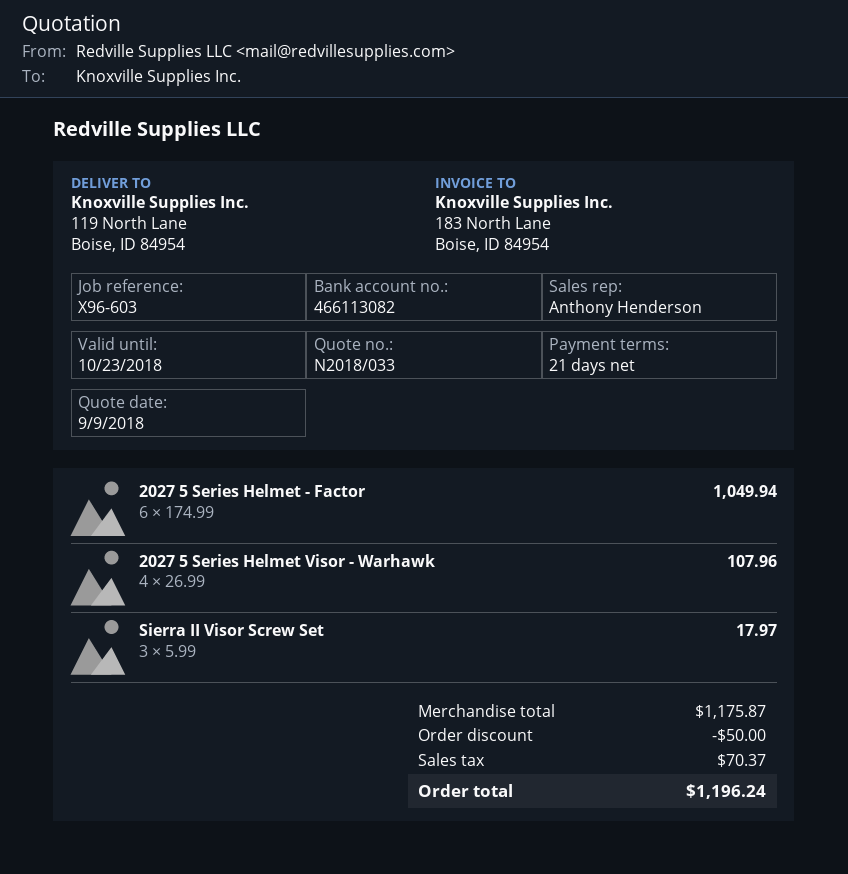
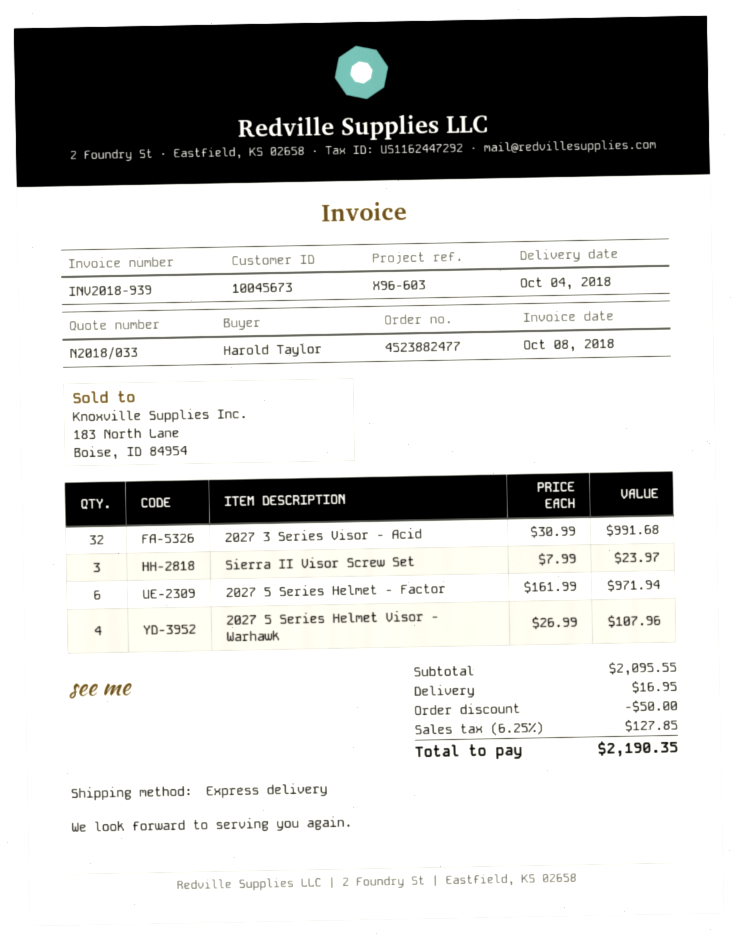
2027 5 Series Helmet - Factor: 6 x 174.99 = 1049.94 -> 6 x 161.99 = 971.94
Sierra II Visor Screw Set: 3 x 5.99 = 17.97 -> 3 x 7.99 = 23.97
2027 3 Series Visor - Acid: none -> 32 x 30.99 = 991.68
subtotal: 1175.87 -> 2095.55
shipping: none -> 16.95
tax: 70.37 -> 127.85
total: 1196.24 -> 2190.35

